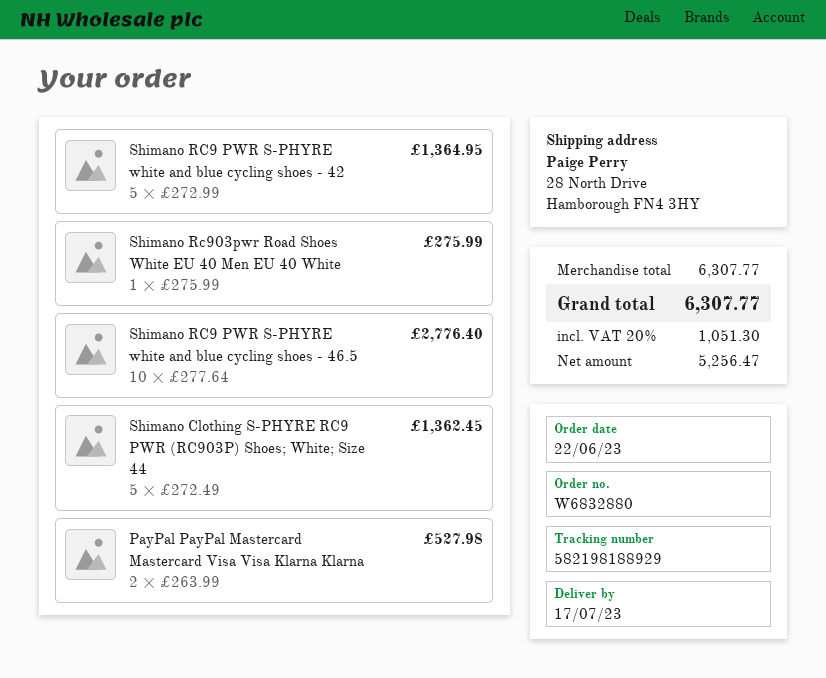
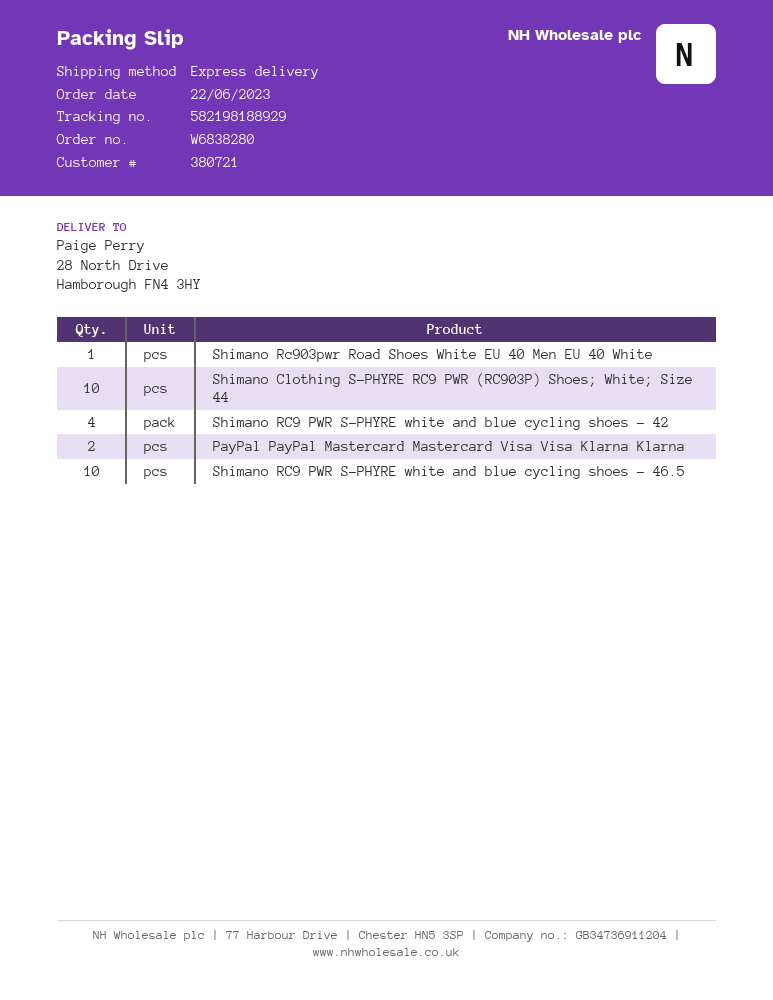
order number: W6832880 -> W6838280
Shimano RC9 PWR S-PHYRE white and blue cycling shoes - 42: 5 -> 4
Shimano Clothing S-PHYRE RC9 PWR (RC903P) Shoes; White; Size 44: 5 -> 10

